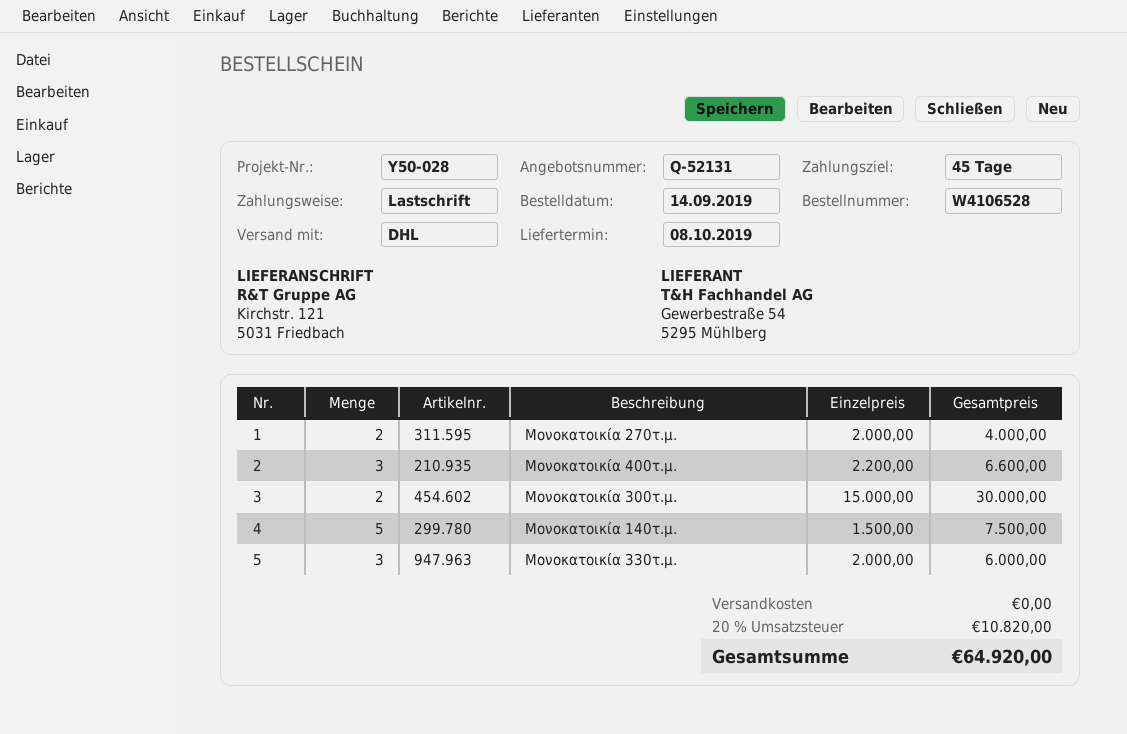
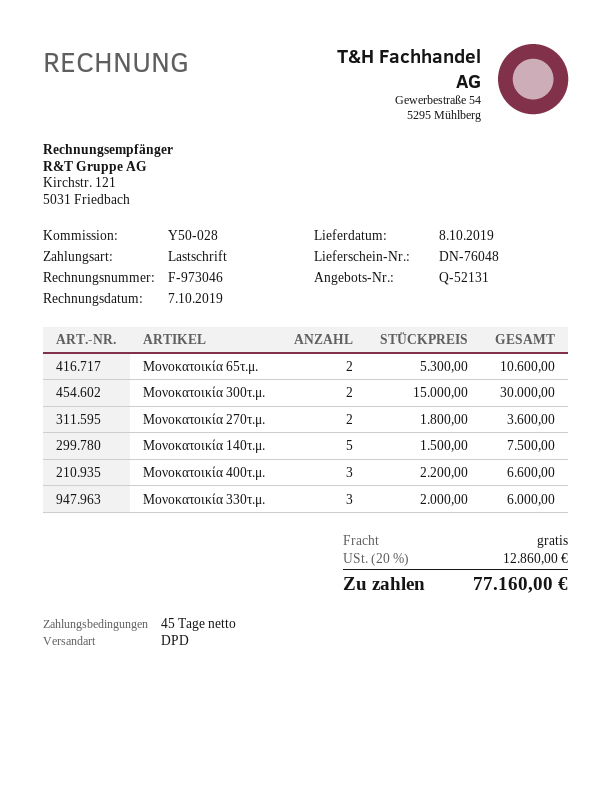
shipping method: DHL -> DPD
Μονοκατοικία 270τ.μ.: 2 x 2000.00 = 4000.00 -> 2 x 1800.00 = 3600.00
Μονοκατοικία 65τ.μ.: none -> 2 x 5300.00 = 10600.00
tax: 20% = 10820.00 -> 20% = 12860.00
total: 64920.00 -> 77160.00

